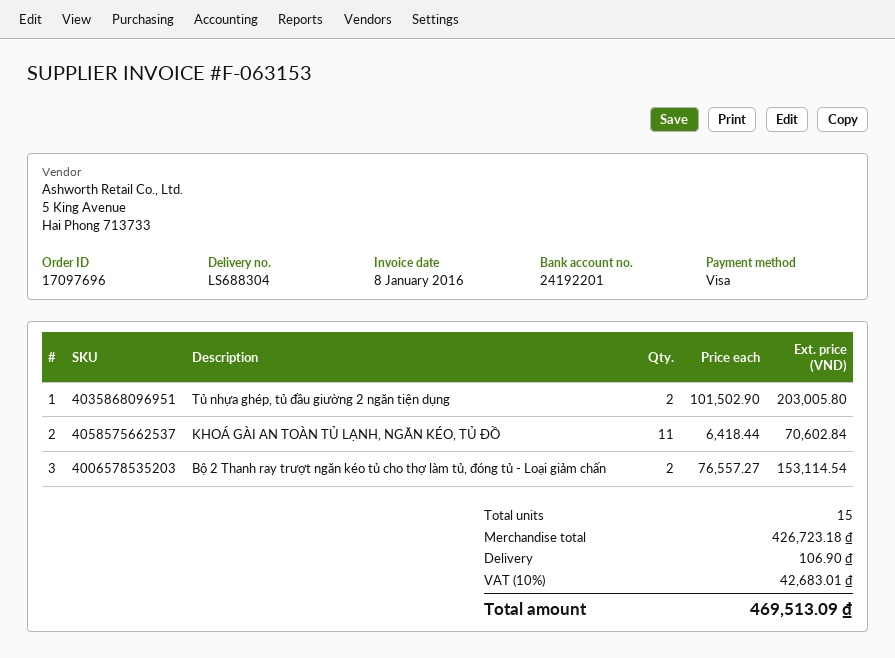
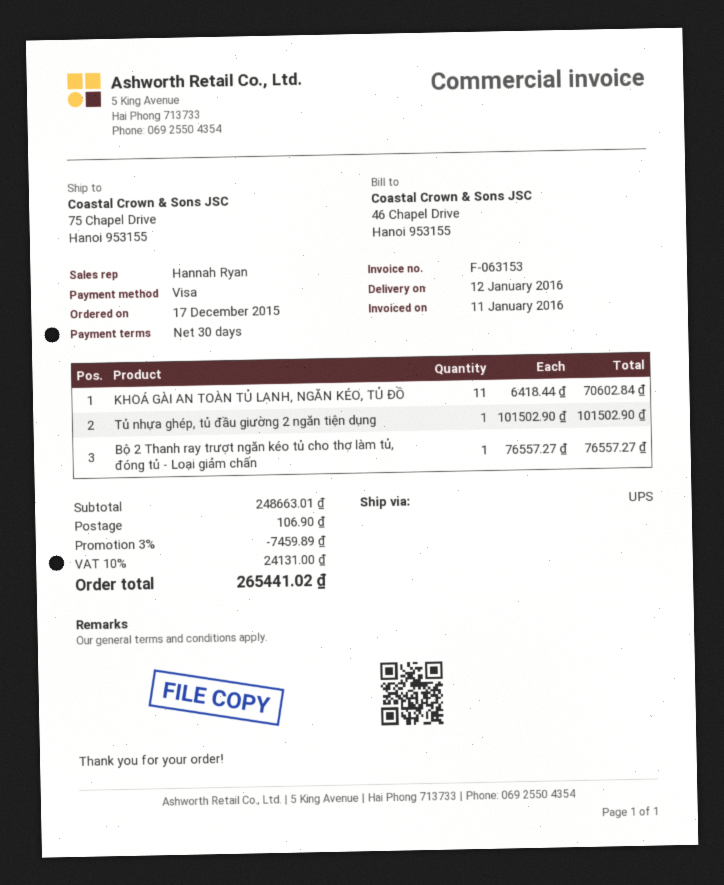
invoice date: 2016-01-08 -> 2016-01-11
Tủ nhựa ghép, tủ đầu giường 2 ngăn tiện dụng: 2 x 101502.90 = 203005.80 -> 1 x 101502.90 = 101502.90
Bộ 2 Thanh ray trượt ngăn kéo tủ cho thợ làm tủ, đóng tủ - Loại giảm chấn: 2 x 76557.27 = 153114.54 -> 1 x 76557.27 = 76557.27
subtotal: 426723.18 -> 248663.01
discount: none -> 3% = 7459.89
tax: 10% = 42683.01 -> 10% = 24131.00
total: 469513.09 -> 265441.02

